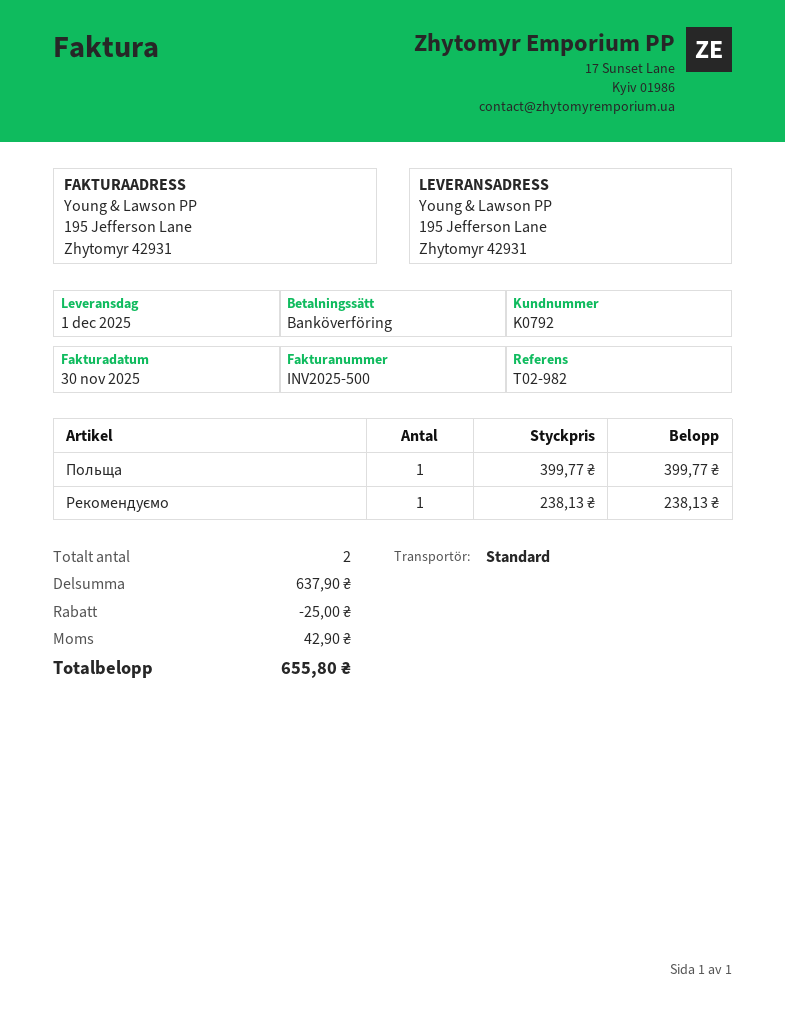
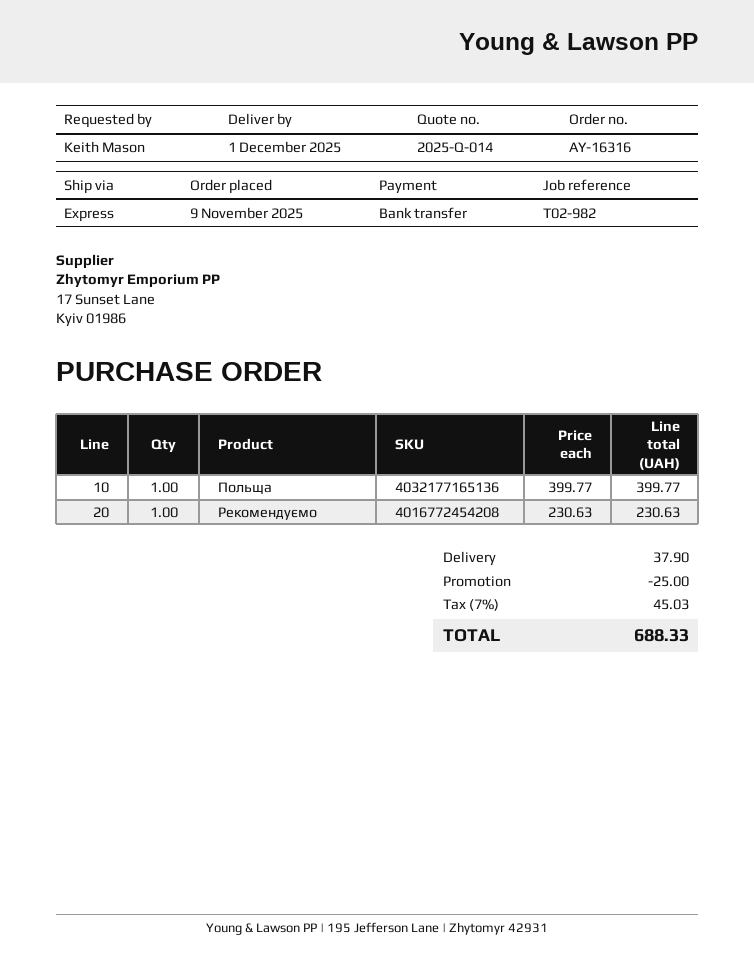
shipping method: standard -> express
Рекомендуємо: 1 x 238.13 = 238.13 -> 1 x 230.63 = 230.63
shipping: none -> 37.90
tax: 42.90 -> 45.03
total: 655.80 -> 688.33

